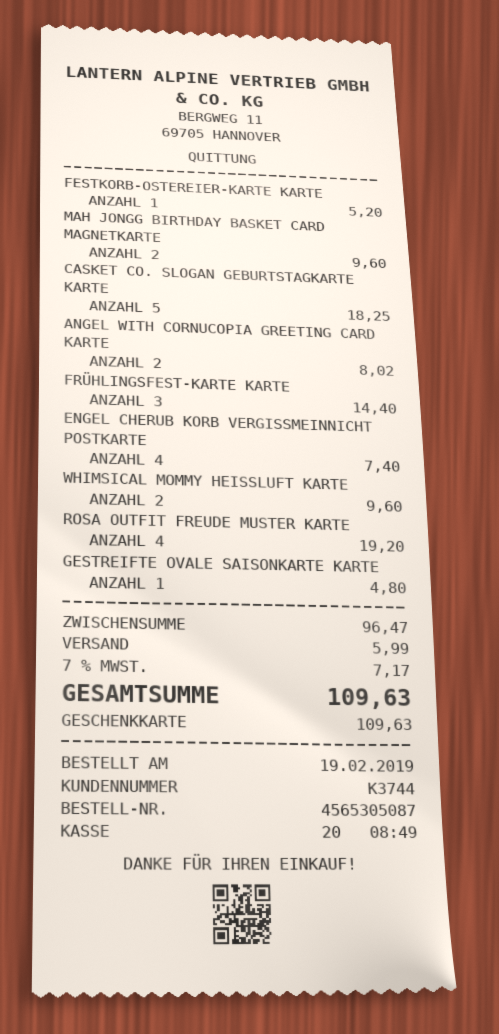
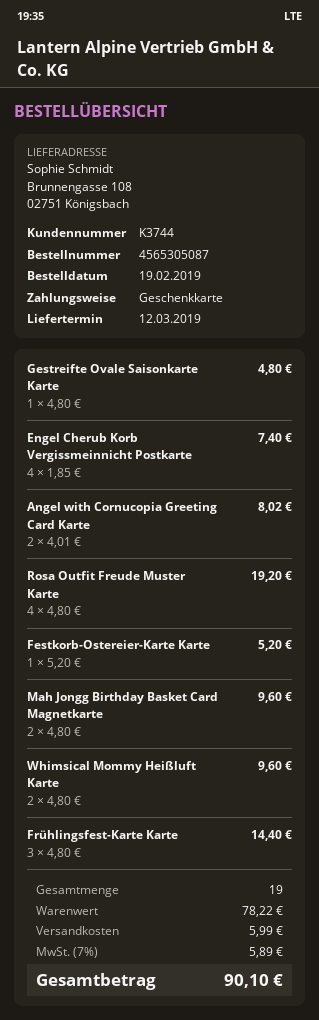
CASKET CO. SLOGAN GEBURTSTAGKARTE KARTE: 5 for 18.25 -> none
subtotal: 96.47 -> 78.22
tax: 7% = 7.17 -> 7% = 5.89
total: 109.63 -> 90.10

